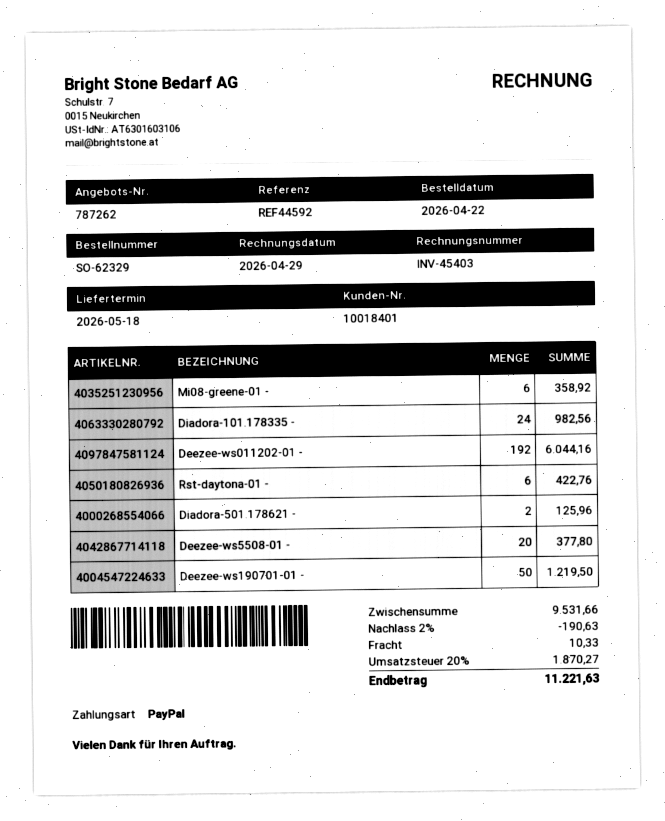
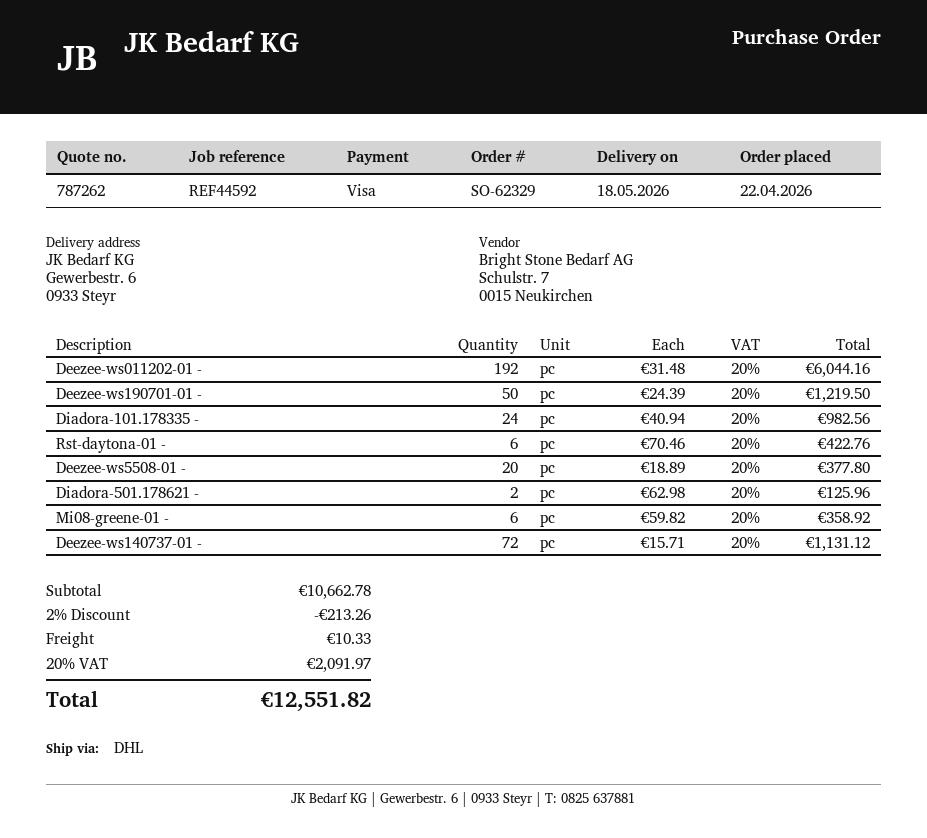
payment method: PayPal -> Visa
Deezee-ws140737-01 -: none -> 72 for 1131.12
subtotal: 9531.66 -> 10662.78
discount: 2% = 190.63 -> 2% = 213.26
tax: 20% = 1870.27 -> 20% = 2091.97
total: 11221.63 -> 12551.82

